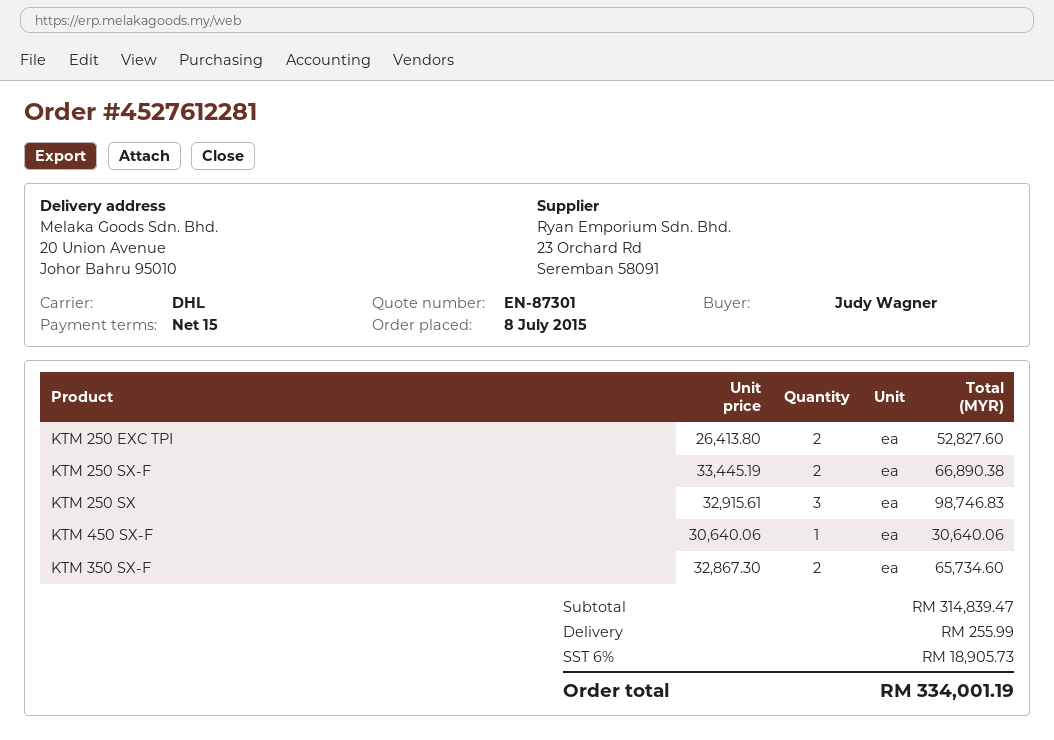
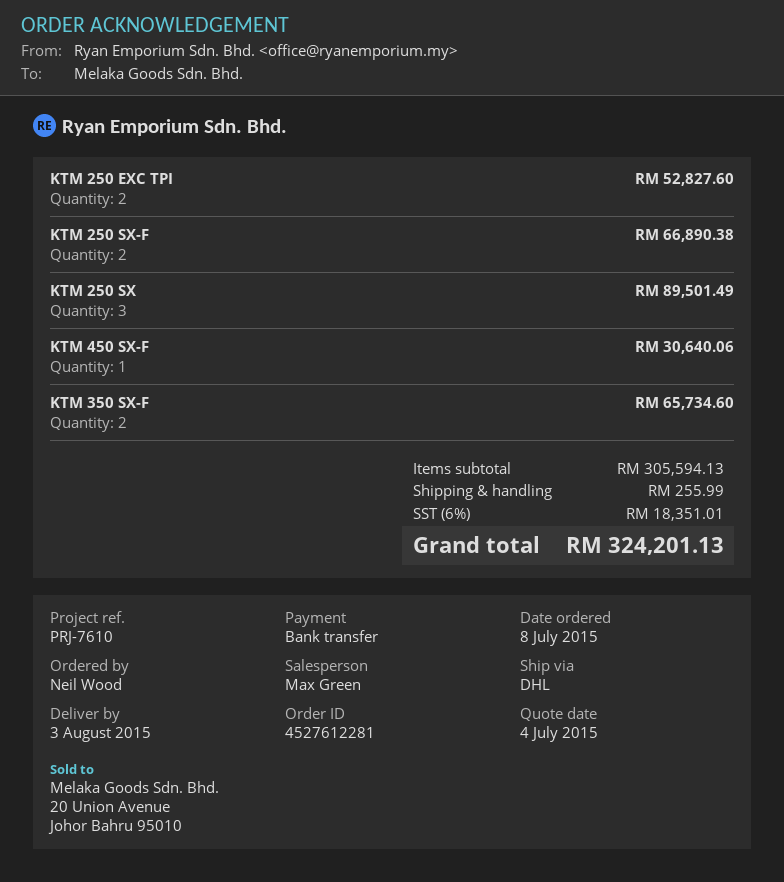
ordered by: Judy Wagner -> Neil Wood
KTM 250 SX: 3 for 98746.83 -> 3 for 89501.49
subtotal: 314839.47 -> 305594.13
tax: 6% = 18905.73 -> 6% = 18351.01
total: 334001.19 -> 324201.13

